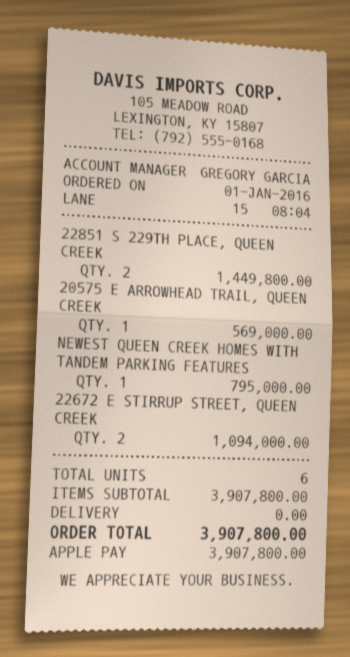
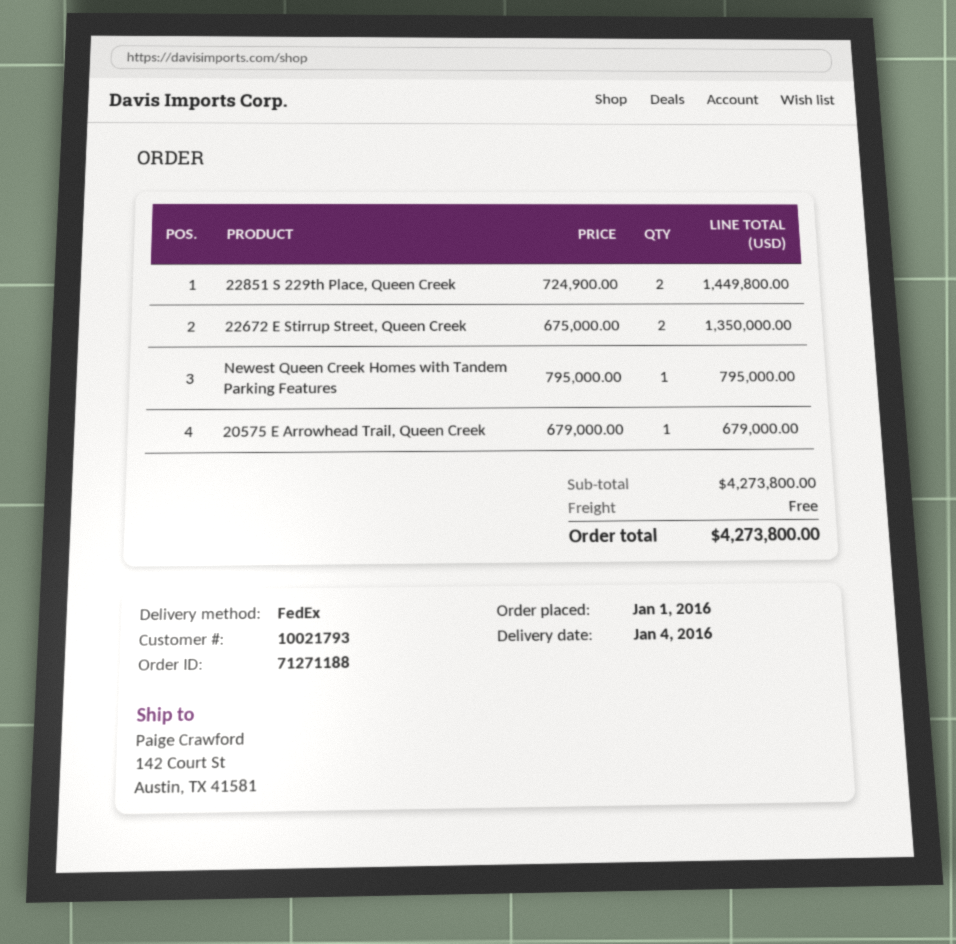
20575 E ARROWHEAD TRAIL, QUEEN CREEK: 1 for 569000.00 -> 1 for 679000.00
22672 E STIRRUP STREET, QUEEN CREEK: 2 for 1094000.00 -> 2 for 1350000.00
subtotal: 3907800.00 -> 4273800.00
total: 3907800.00 -> 4273800.00

